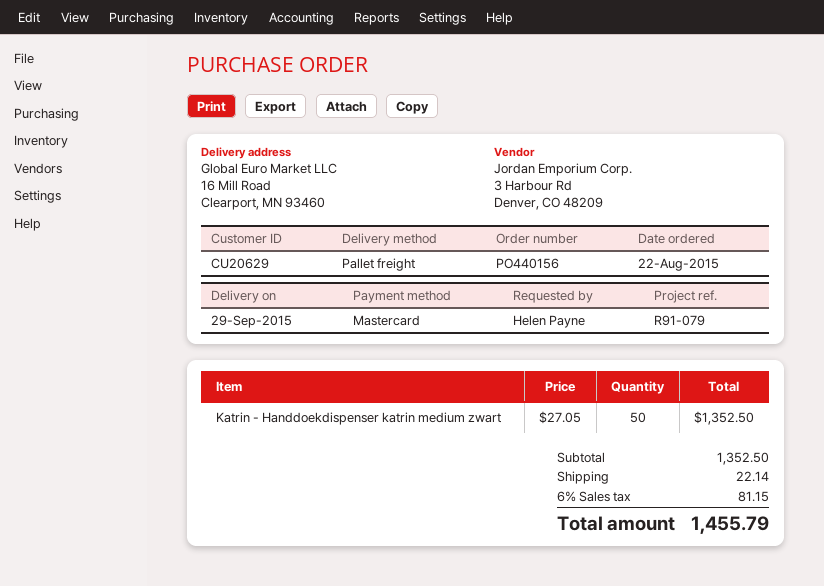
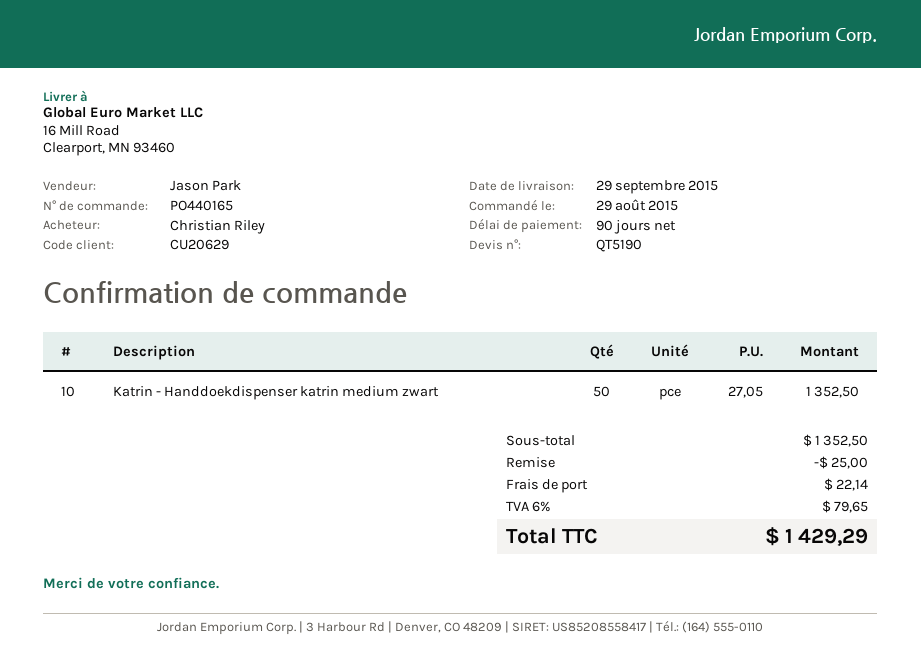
order number: PO440156 -> PO440165
order date: 2015-08-22 -> 2015-08-29
ordered by: Helen Payne -> Christian Riley
discount: none -> 25.00
tax: 6% = 81.15 -> 6% = 79.65
total: 1455.79 -> 1429.29

